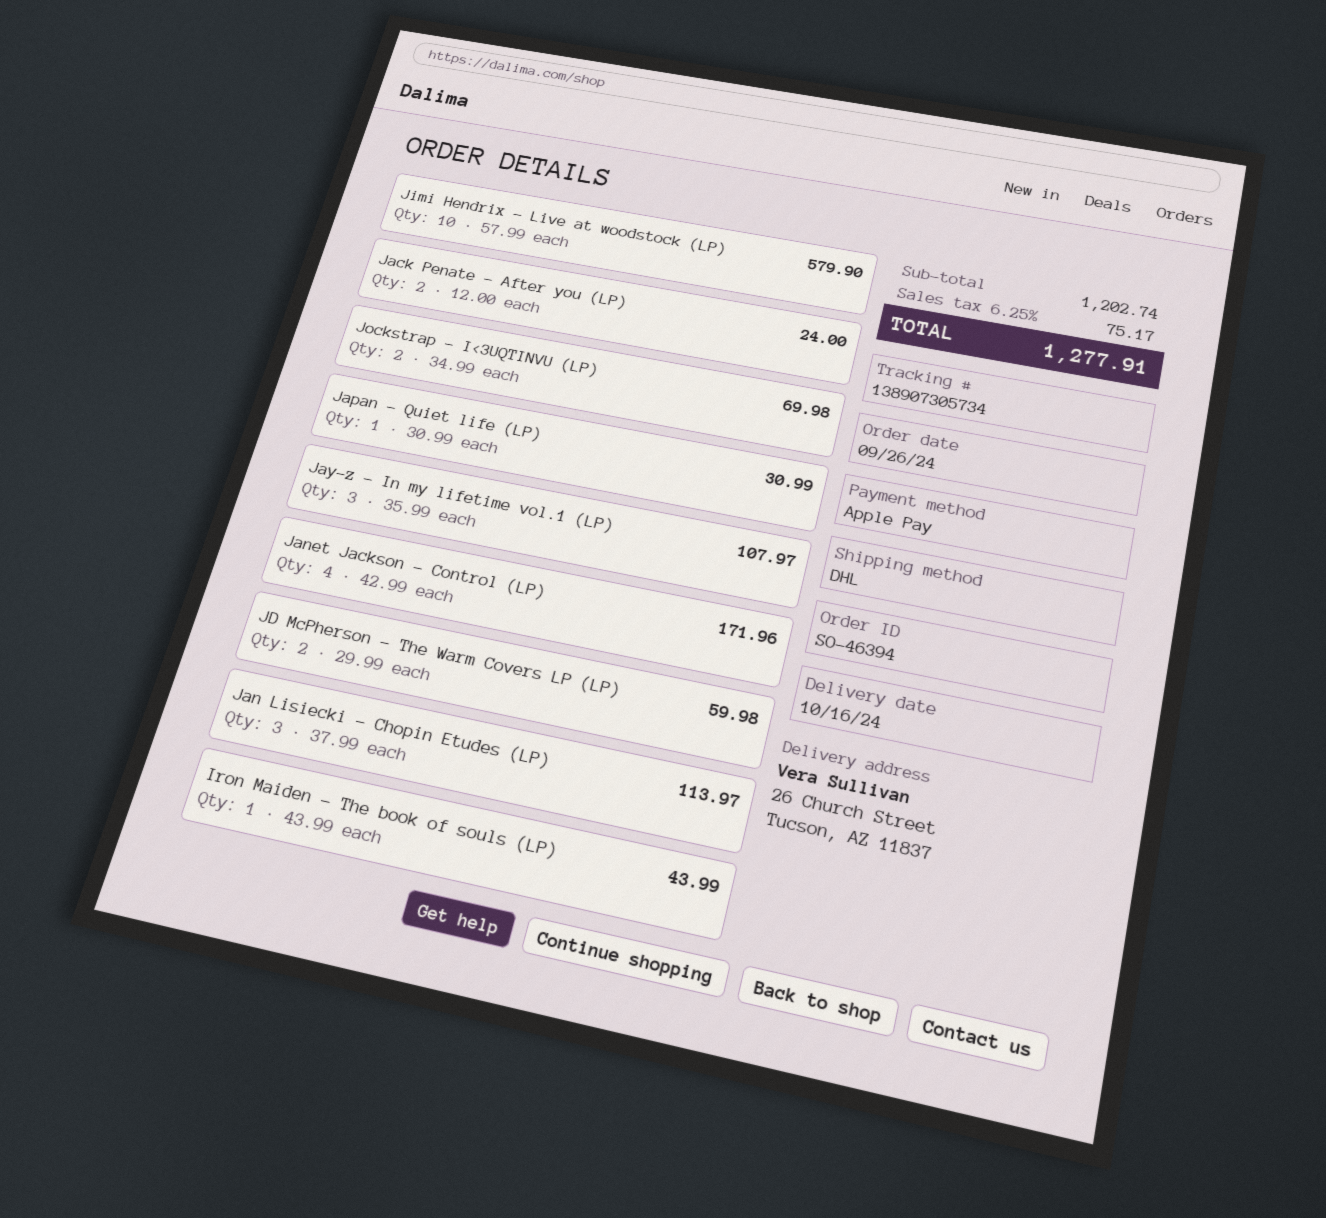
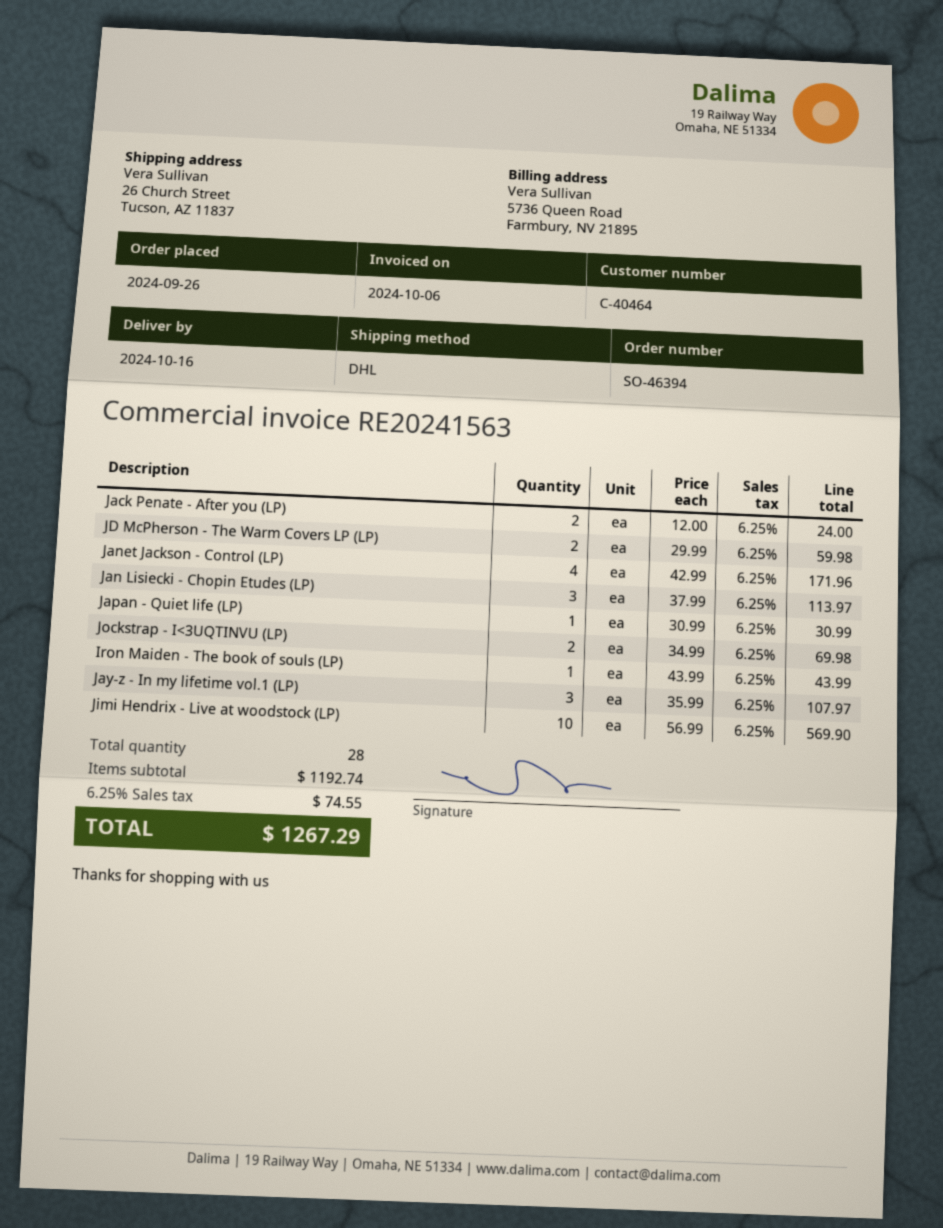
Jimi Hendrix - Live at woodstock (LP): 10 x 57.99 = 579.90 -> 10 x 56.99 = 569.90
subtotal: 1202.74 -> 1192.74
tax: 6.25% = 75.17 -> 6.25% = 74.55
total: 1277.91 -> 1267.29

